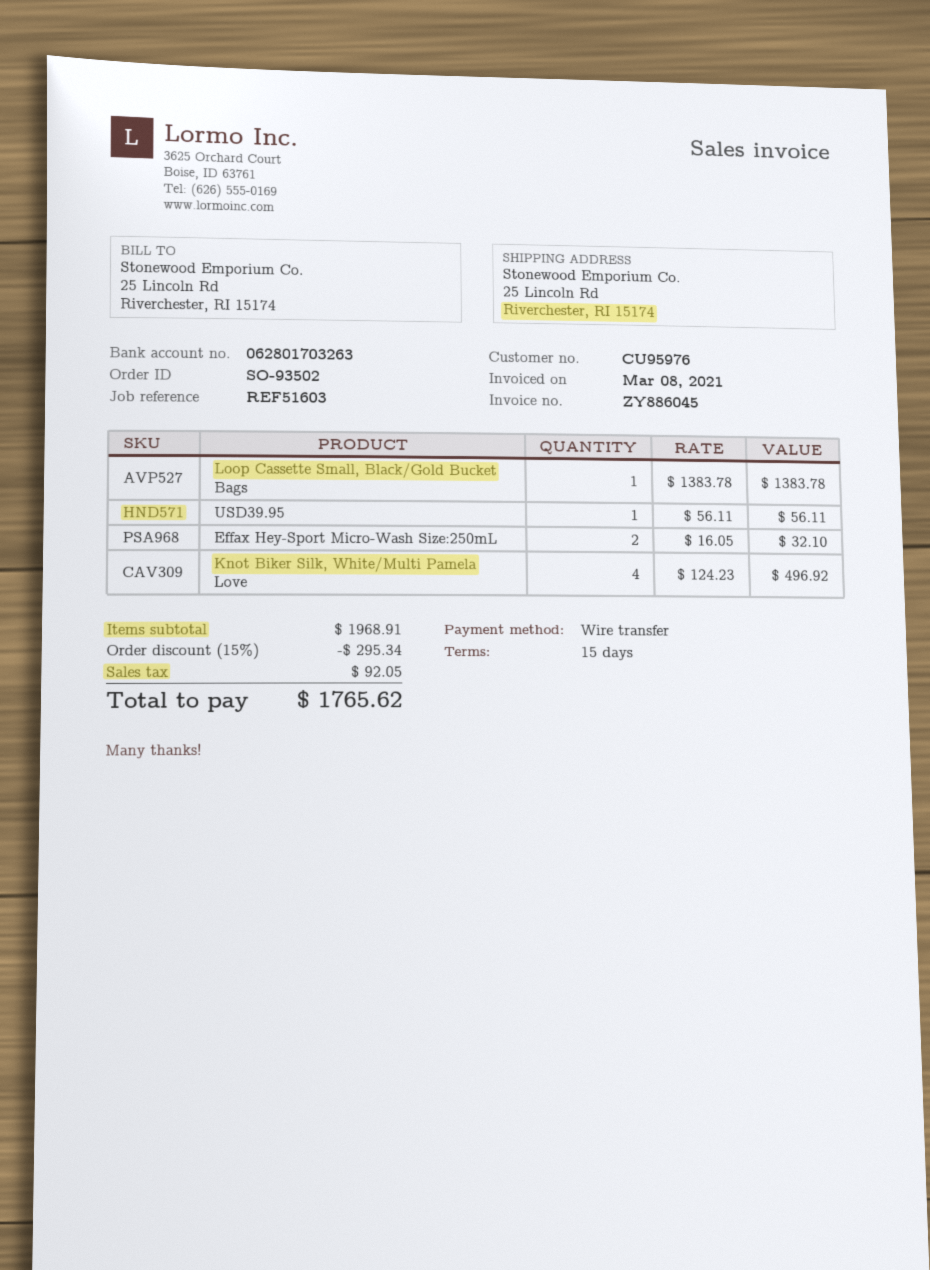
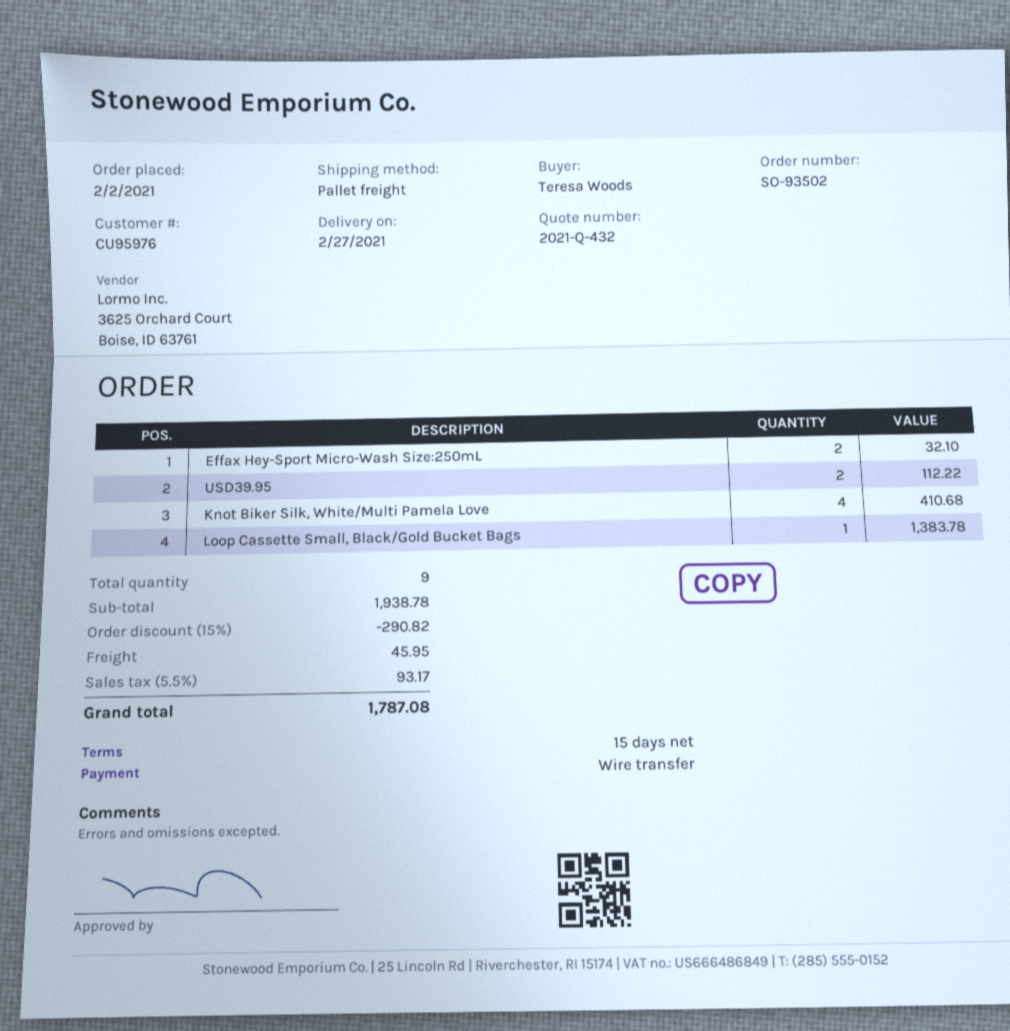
USD39.95: 1 for 56.11 -> 2 for 112.22
Knot Biker Silk, White/Multi Pamela Love: 4 for 496.92 -> 4 for 410.68
subtotal: 1968.91 -> 1938.78
discount: 15% = 295.34 -> 15% = 290.82
shipping: none -> 45.95
tax: 92.05 -> 93.17
total: 1765.62 -> 1787.08

